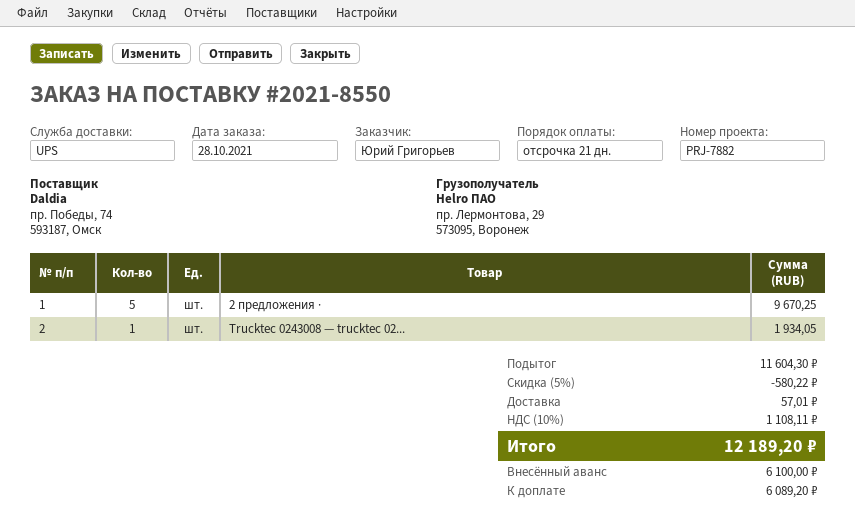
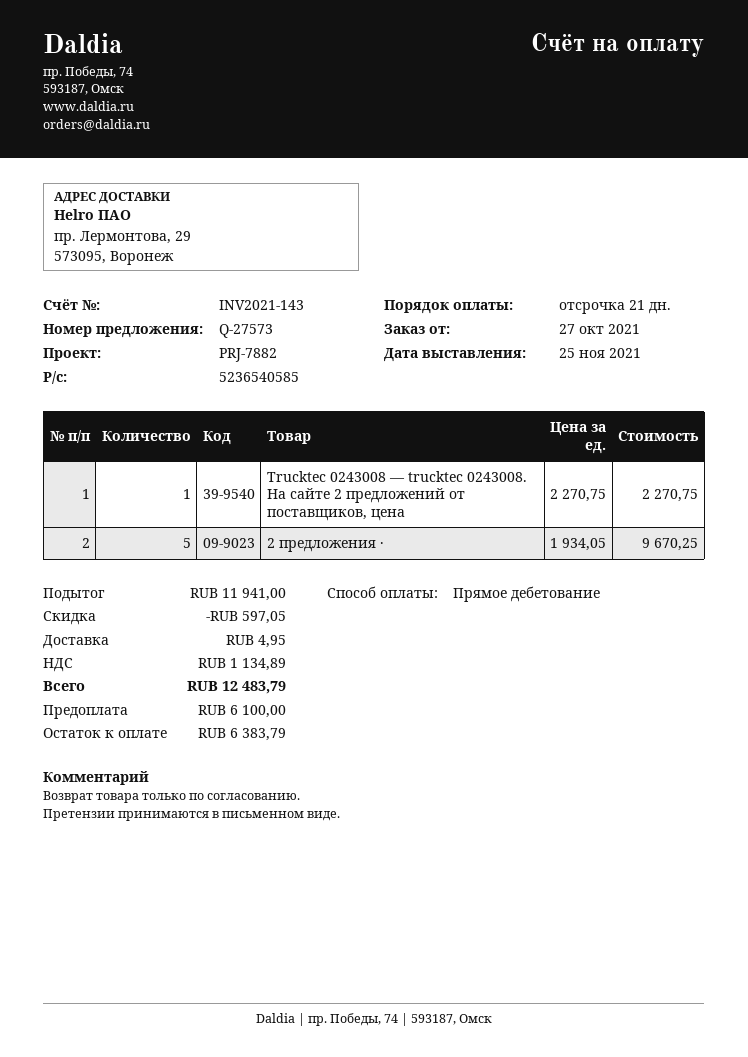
order date: 2021-10-28 -> 2021-10-27
Trucktec 0243008 — trucktec 02...: 1 for 1934.05 -> 1 for 2270.75
subtotal: 11604.30 -> 11941.00
discount: 580.22 -> 597.05
shipping: 57.01 -> 4.95
tax: 1108.11 -> 1134.89
total: 12189.20 -> 12483.79
balance: 6089.20 -> 6383.79

